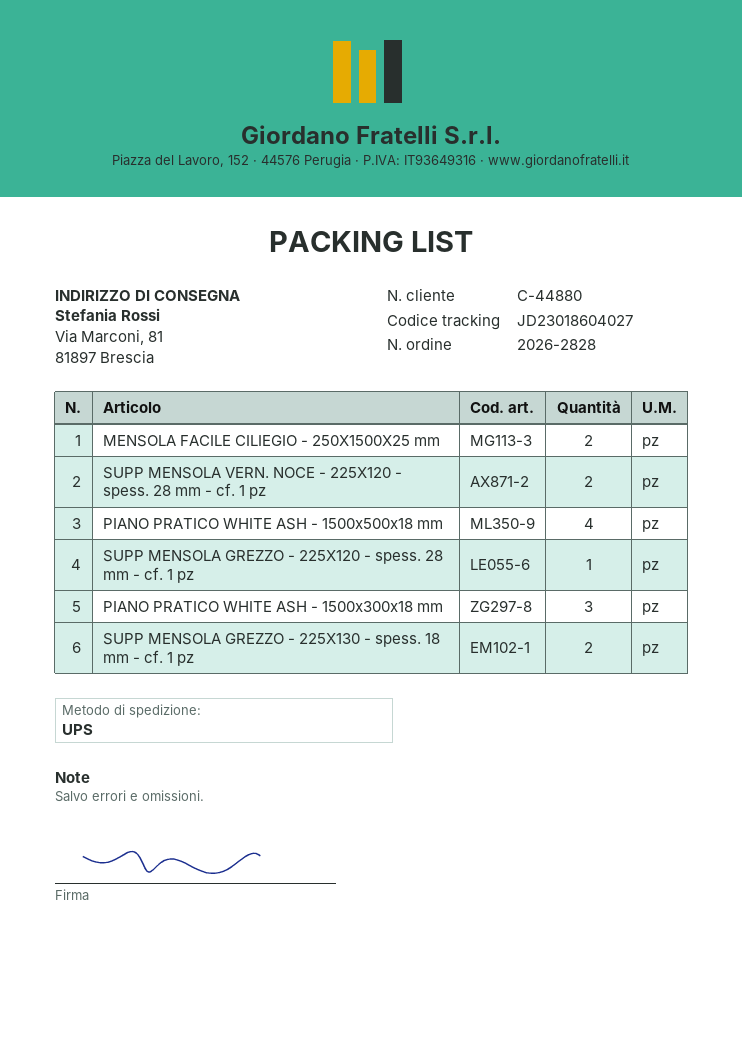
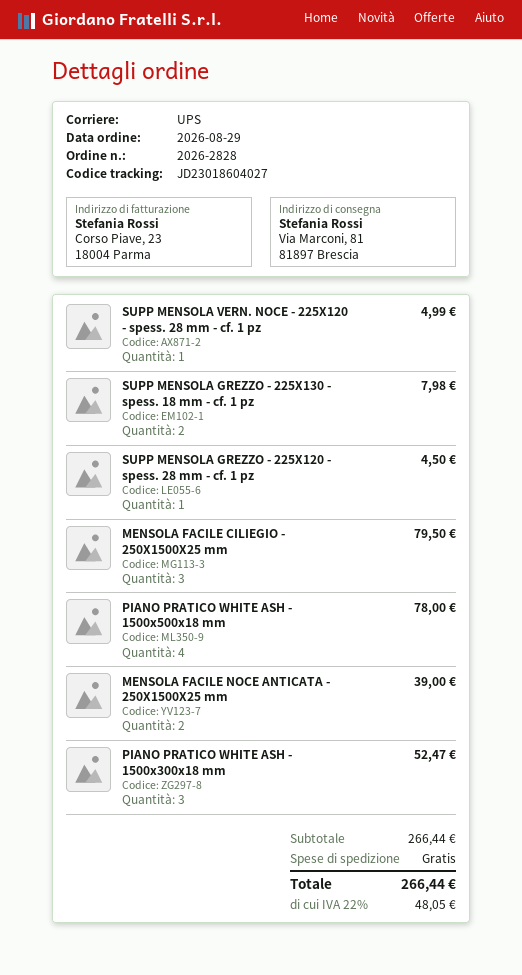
MENSOLA FACILE CILIEGIO - 250X1500X25 mm: 2 -> 3
SUPP MENSOLA VERN. NOCE - 225X120 - spess. 28 mm - cf. 1 pz: 2 -> 1
MENSOLA FACILE NOCE ANTICATA - 250X1500X25 mm: none -> 2

